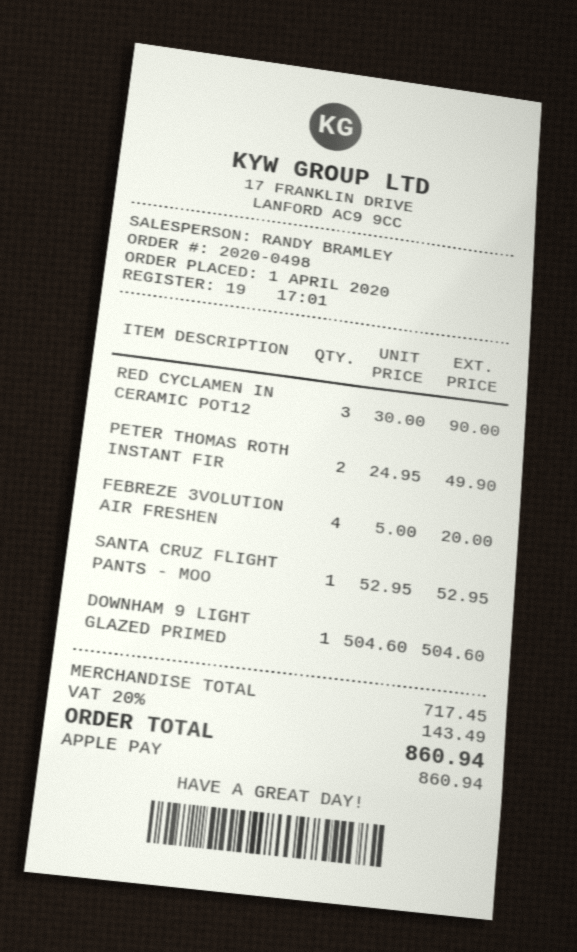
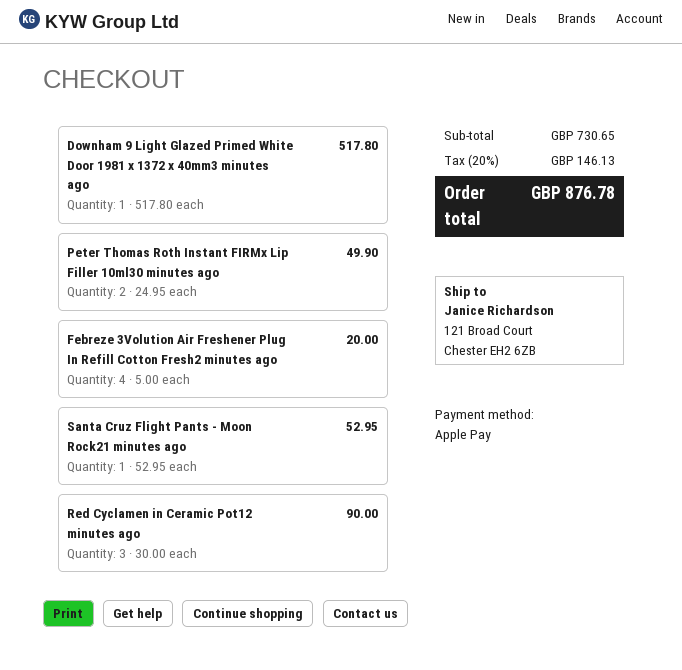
DOWNHAM 9 LIGHT GLAZED PRIMED: 1 x 504.60 = 504.60 -> 1 x 517.80 = 517.80
subtotal: 717.45 -> 730.65
tax: 20% = 143.49 -> 20% = 146.13
total: 860.94 -> 876.78

